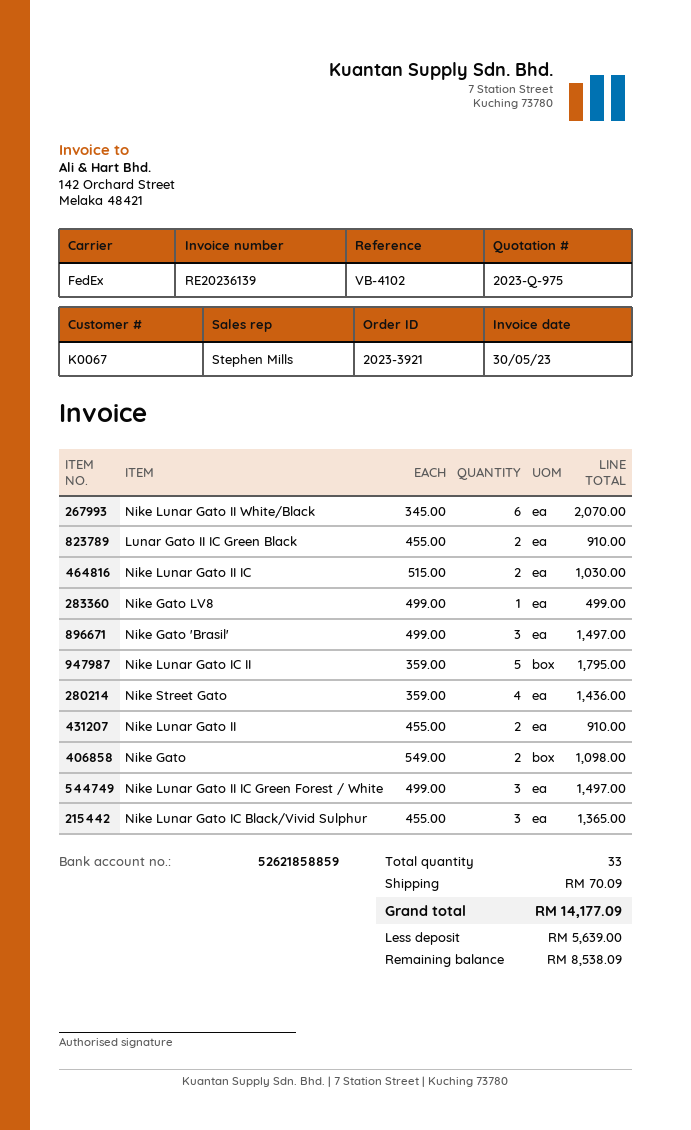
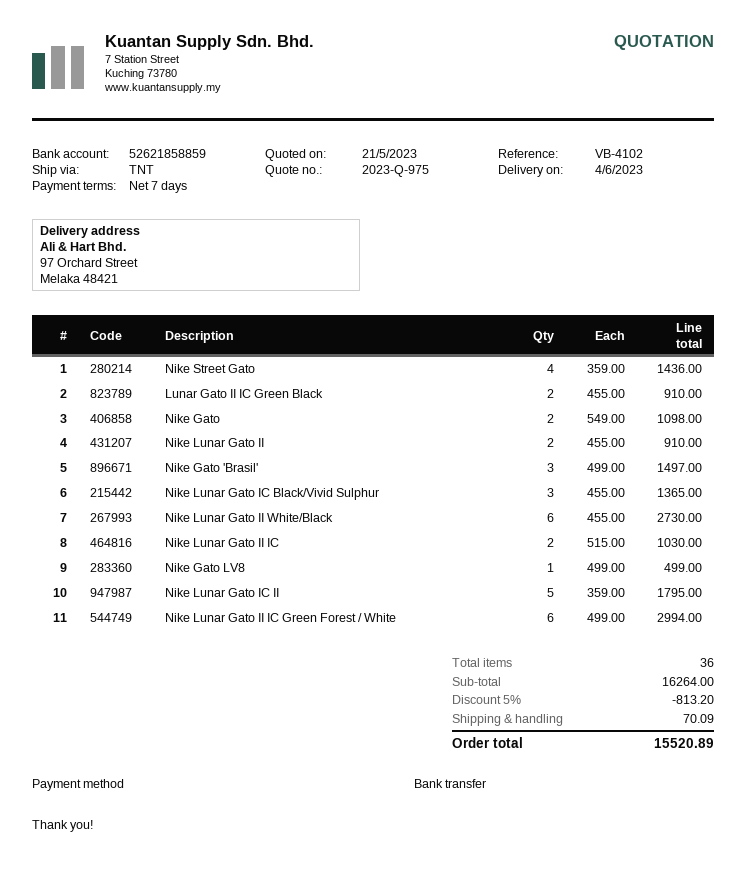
shipping method: FedEx -> TNT
Nike Lunar Gato II White/Black: 6 x 345.00 = 2070.00 -> 6 x 455.00 = 2730.00
Nike Lunar Gato II IC Green Forest / White: 3 x 499.00 = 1497.00 -> 6 x 499.00 = 2994.00
total quantity: 33 -> 36
discount: none -> 5% = 813.20
total: 14177.09 -> 15520.89

